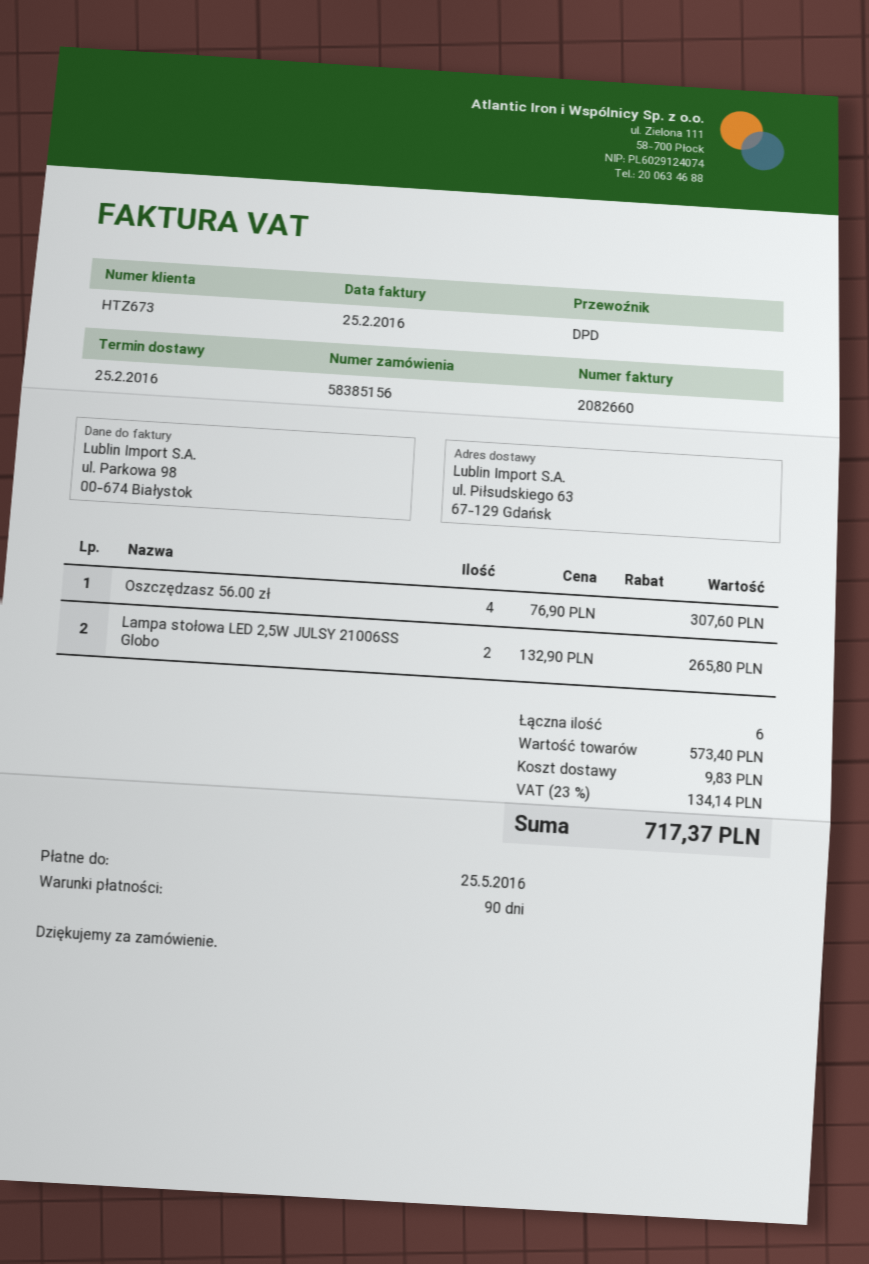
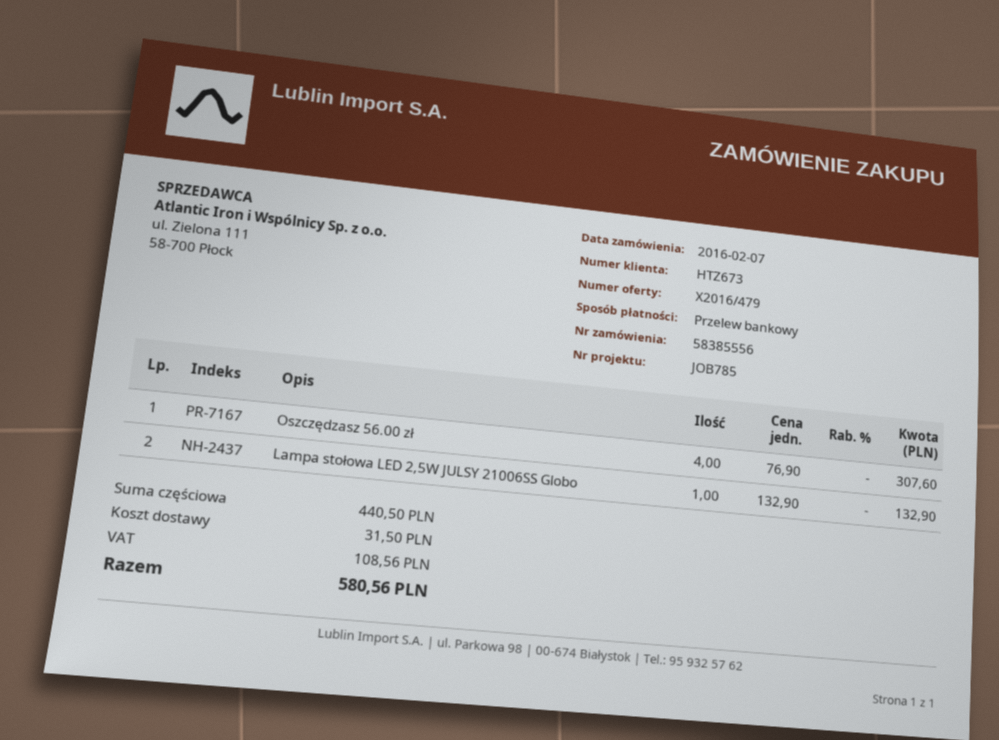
order number: 58385156 -> 58385556
Lampa stołowa LED 2,5W JULSY 21006SS Globo: 2 x 132.90 = 265.80 -> 1 x 132.90 = 132.90
subtotal: 573.40 -> 440.50
shipping: 9.83 -> 31.50
tax: 134.14 -> 108.56
total: 717.37 -> 580.56

